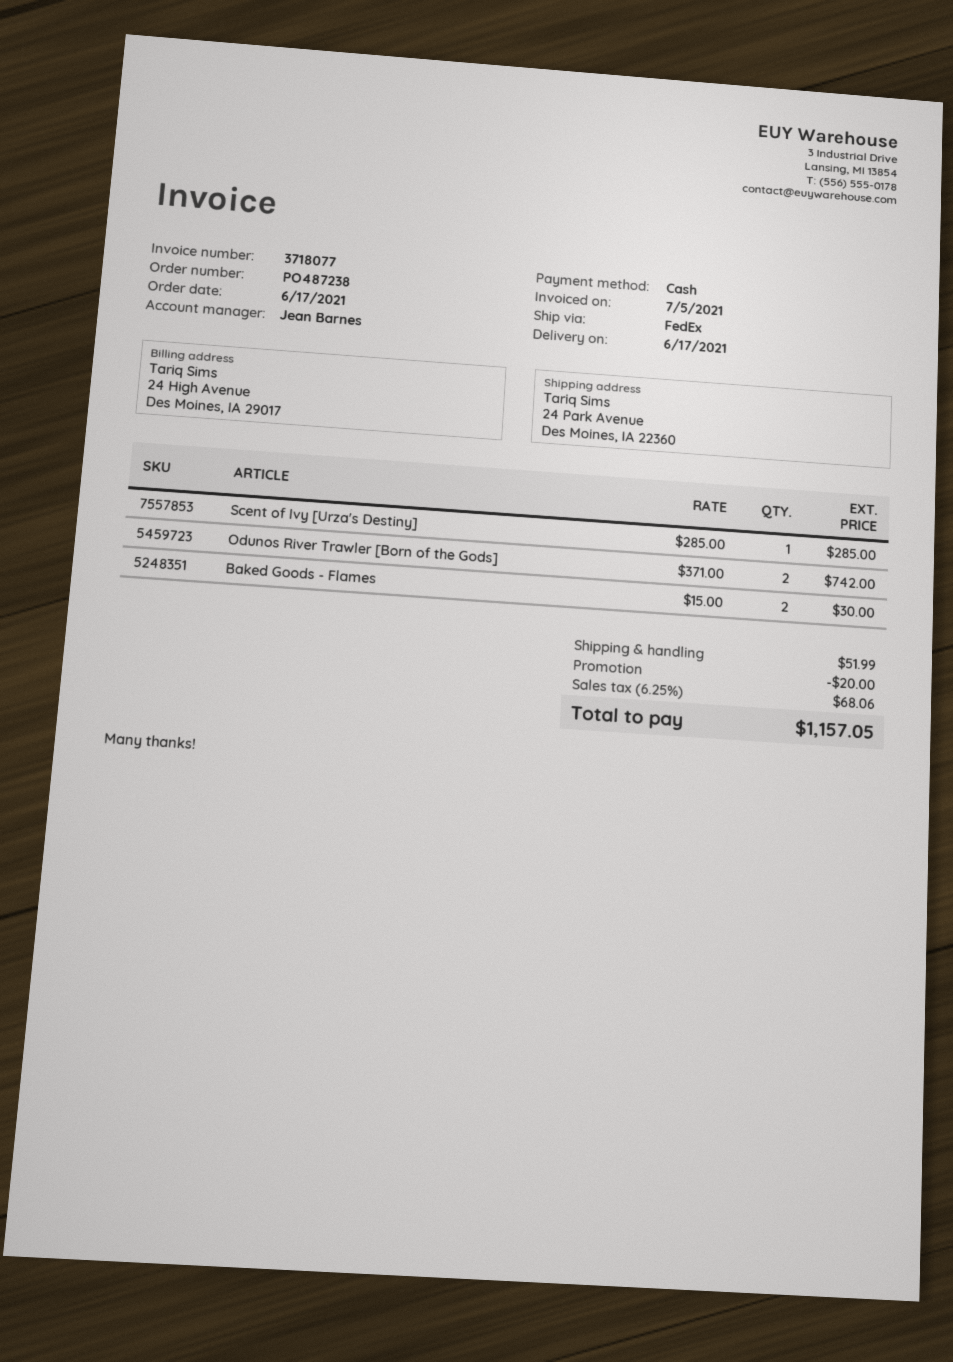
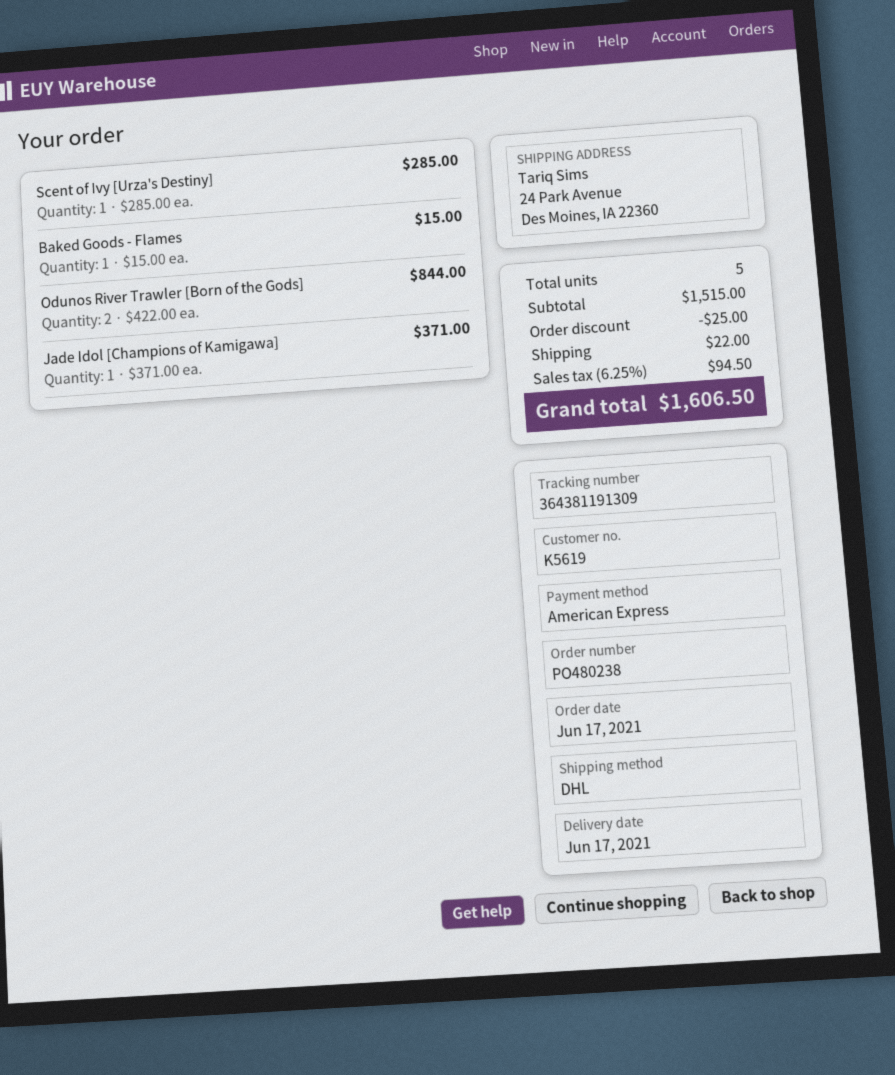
order number: PO487238 -> PO480238
payment method: cash -> American Express
shipping method: FedEx -> DHL
Odunos River Trawler [Born of the Gods]: 2 x 371.00 = 742.00 -> 2 x 422.00 = 844.00
Baked Goods - Flames: 2 x 15.00 = 30.00 -> 1 x 15.00 = 15.00
Jade Idol [Champions of Kamigawa]: none -> 1 x 371.00 = 371.00
discount: 20.00 -> 25.00
shipping: 51.99 -> 22.00
tax: 6.25% = 68.06 -> 6.25% = 94.50
total: 1157.05 -> 1606.50

